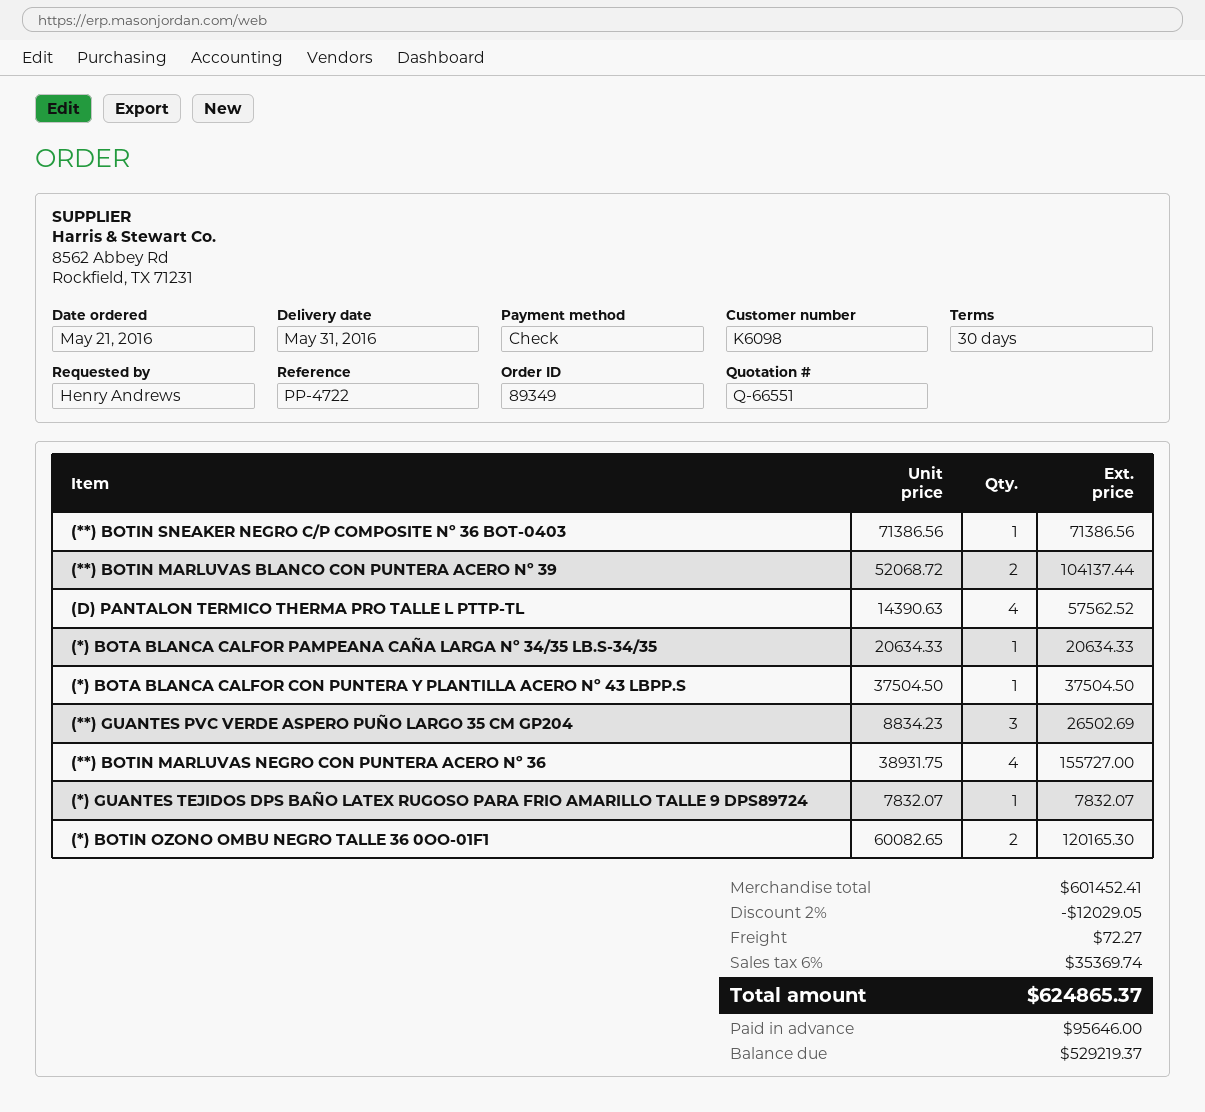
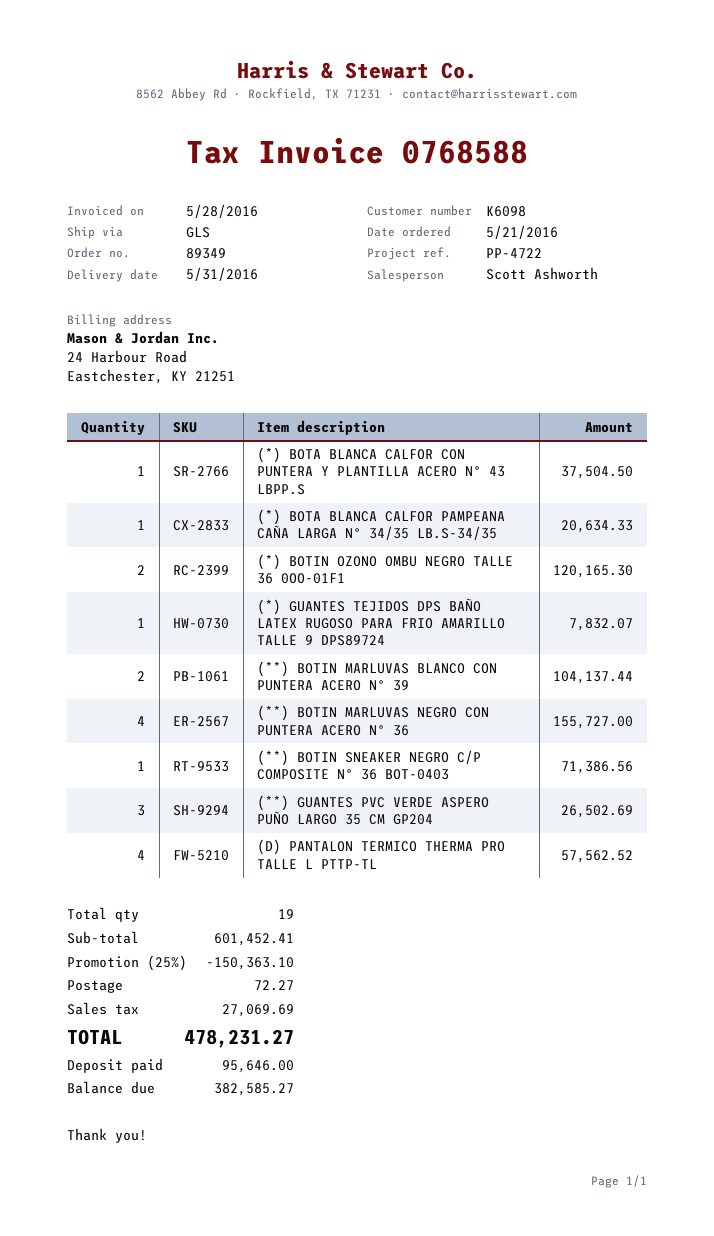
discount: 2% = 12029.05 -> 25% = 150363.10
tax: 35369.74 -> 27069.69
total: 624865.37 -> 478231.27
balance: 529219.37 -> 382585.27

